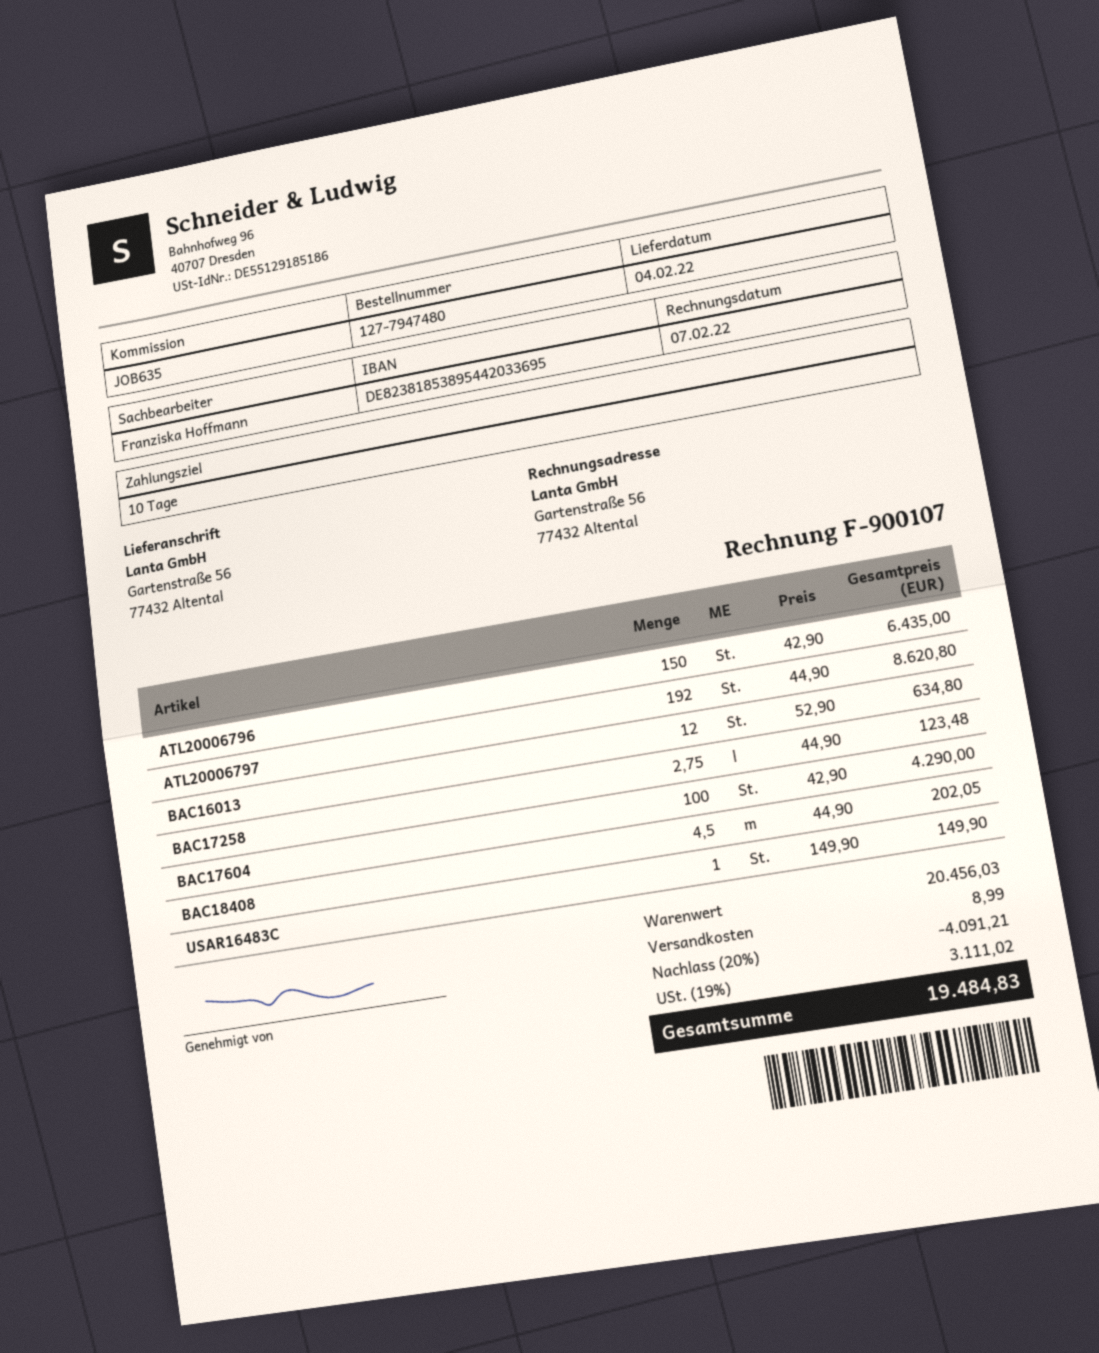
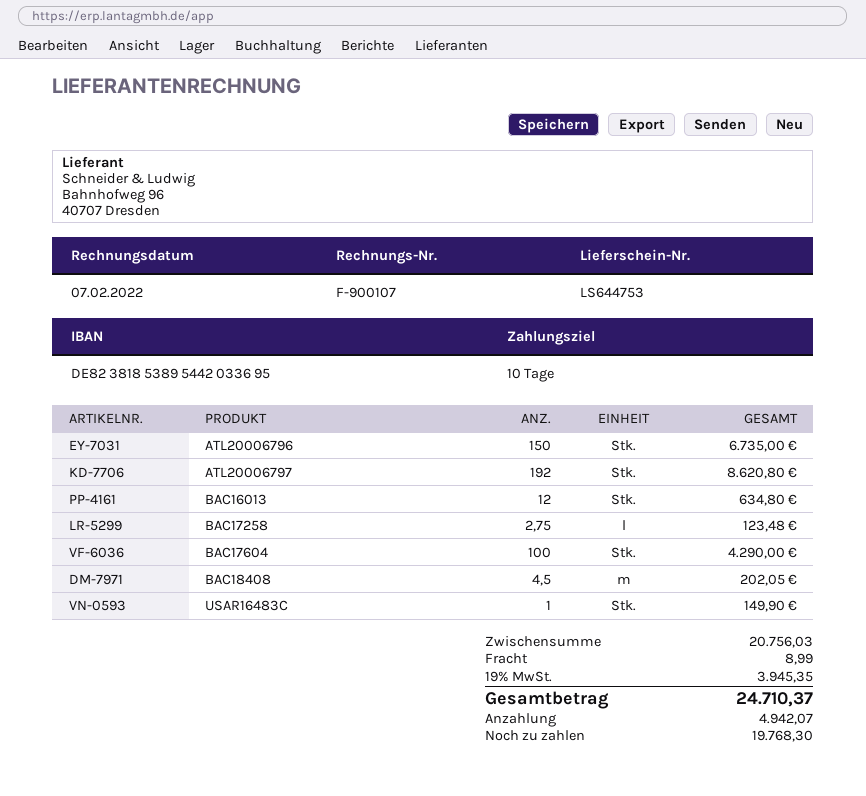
ATL20006796: 150 for 6435.00 -> 150 for 6735.00
subtotal: 20456.03 -> 20756.03
discount: 20% = 4091.21 -> none
tax: 19% = 3111.02 -> 19% = 3945.35
total: 19484.83 -> 24710.37

